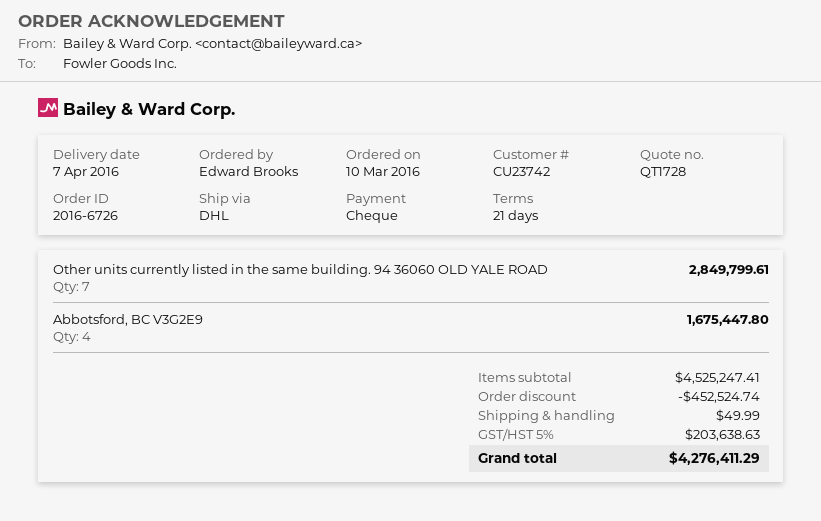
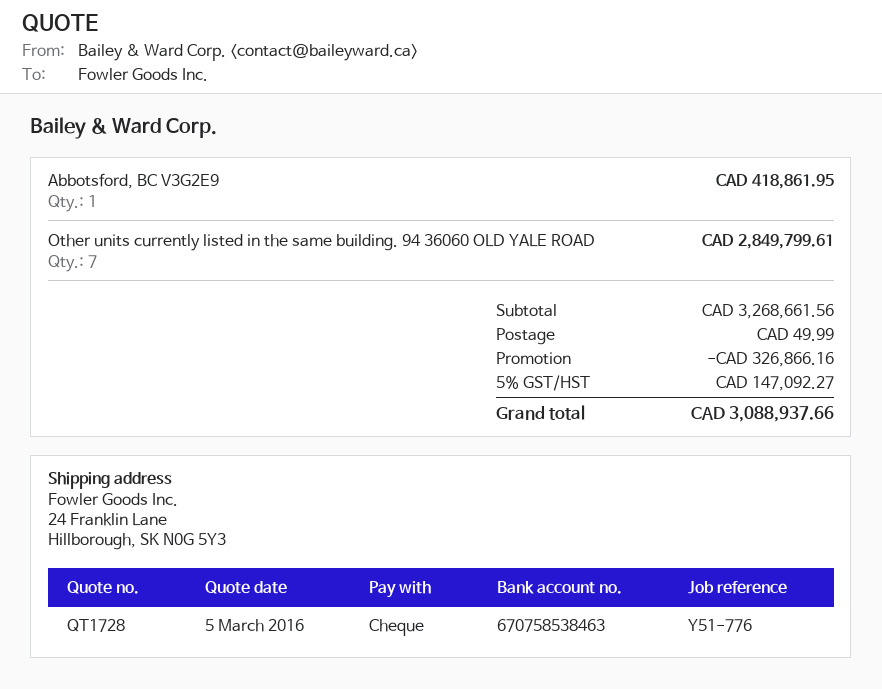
Abbotsford, BC V3G2E9: 4 for 1675447.80 -> 1 for 418861.95
subtotal: 4525247.41 -> 3268661.56
discount: 452524.74 -> 326866.16
tax: 5% = 203638.63 -> 5% = 147092.27
total: 4276411.29 -> 3088937.66

